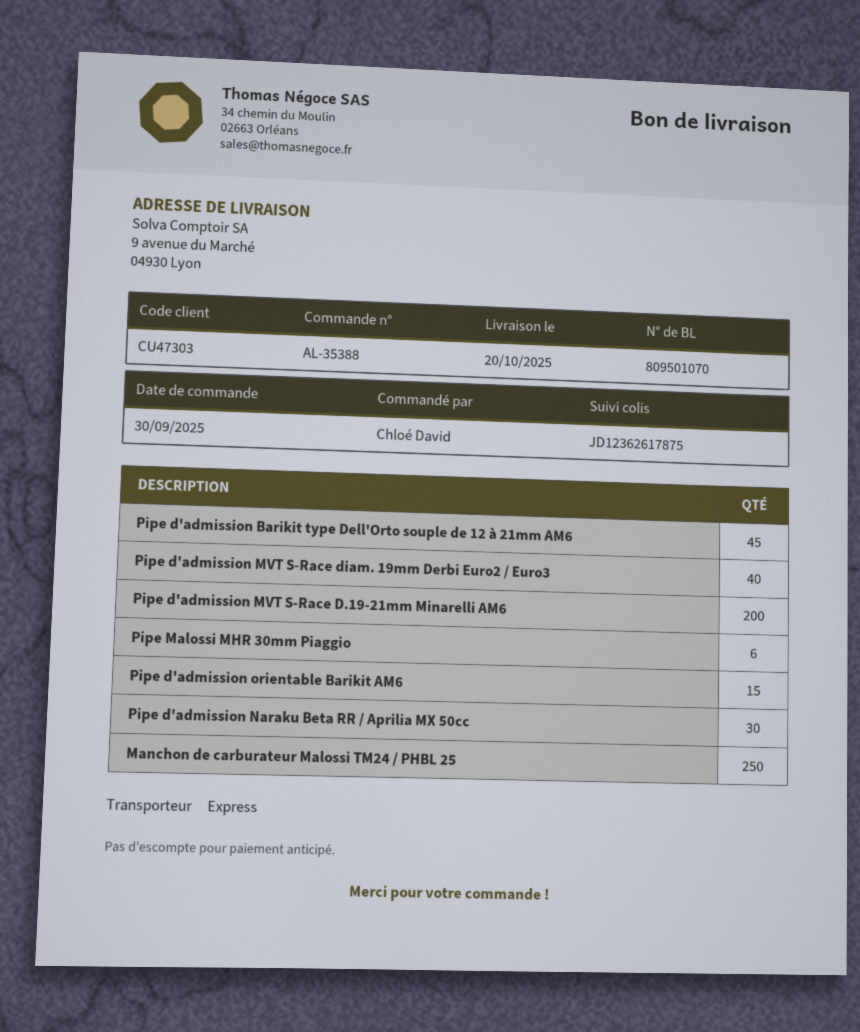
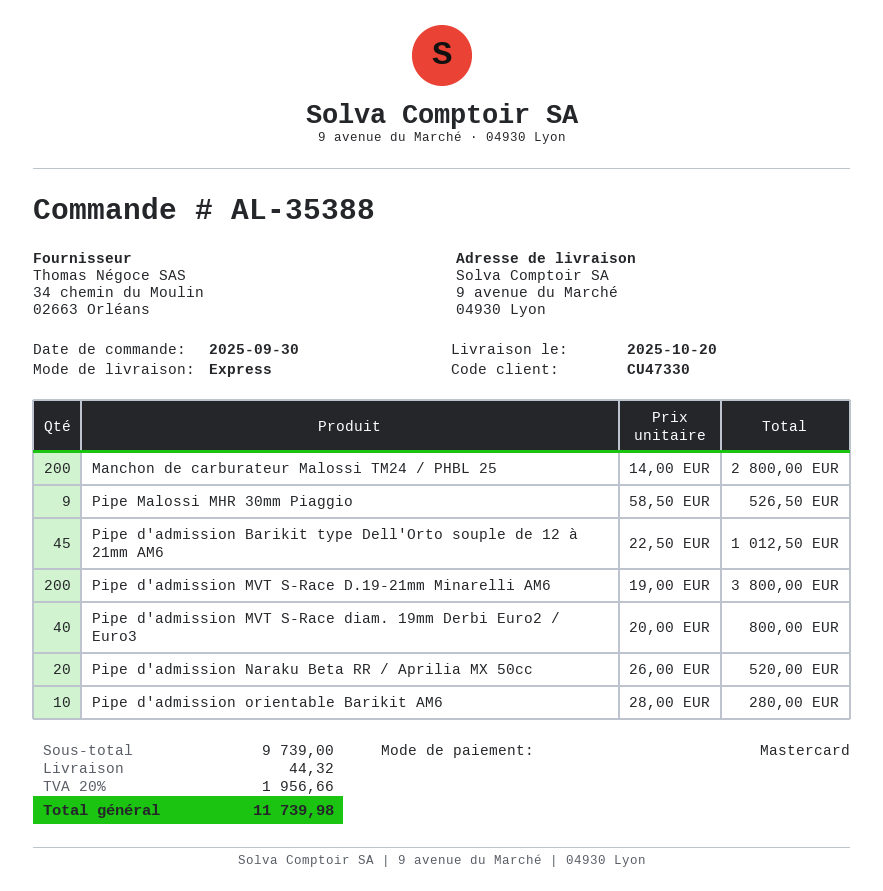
customer number: CU47303 -> CU47330
Pipe Malossi MHR 30mm Piaggio: 6 -> 9
Pipe d'admission orientable Barikit AM6: 15 -> 10
Pipe d'admission Naraku Beta RR / Aprilia MX 50cc: 30 -> 20
Manchon de carburateur Malossi TM24 / PHBL 25: 250 -> 200

